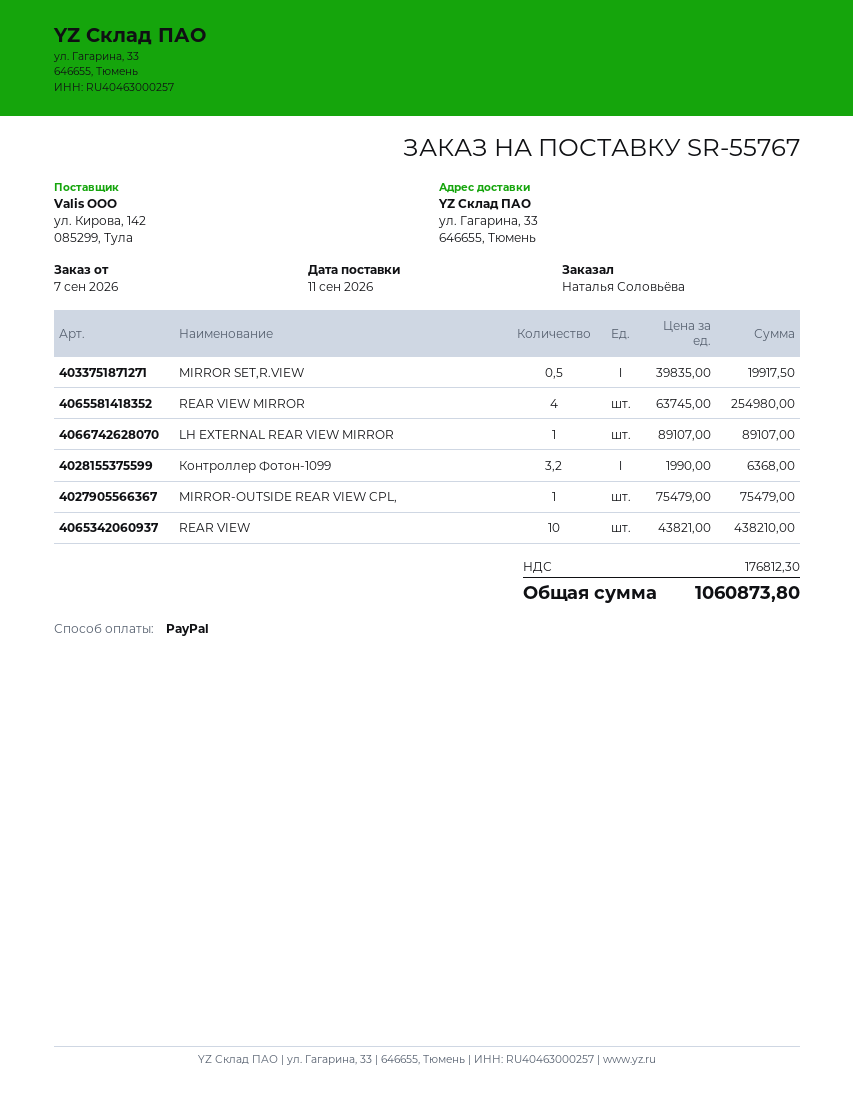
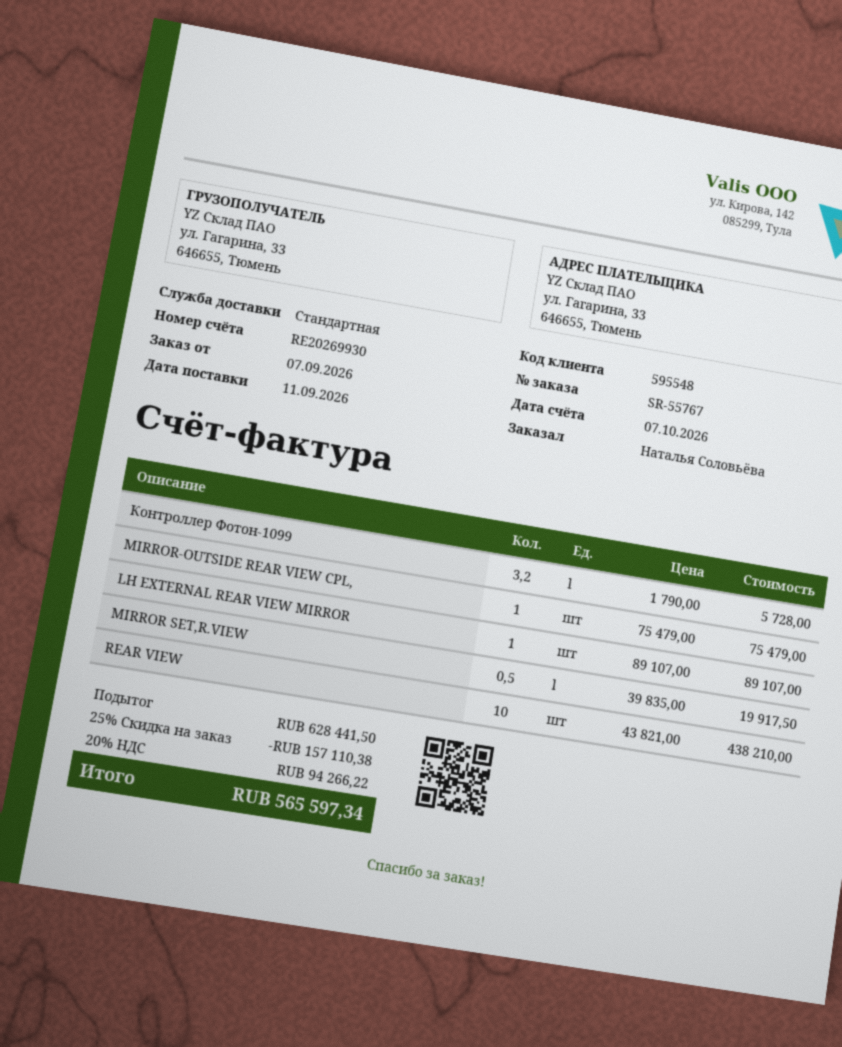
REAR VIEW MIRROR: 4 x 63745.00 = 254980.00 -> none
Контроллер Фотон-1099: 3.2 x 1990.00 = 6368.00 -> 3.2 x 1790.00 = 5728.00
discount: none -> 25% = 157110.38
tax: 176812.30 -> 94266.22
total: 1060873.80 -> 565597.34

